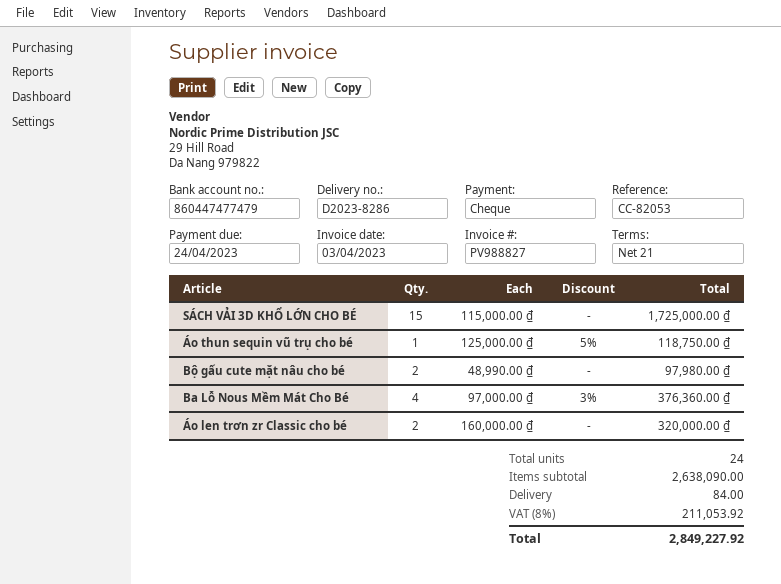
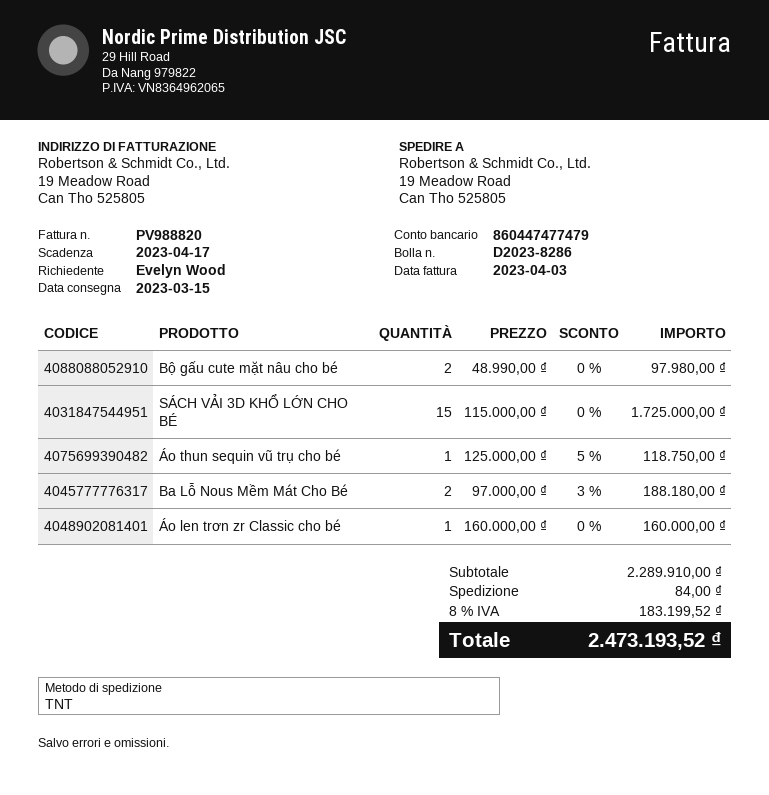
invoice number: PV988827 -> PV988820
due date: 2023-04-24 -> 2023-04-17
Ba Lỗ Nous Mềm Mát Cho Bé: 4 x 97000.00 - 3% = 376360.00 -> 2 x 97000.00 - 3% = 188180.00
Áo len trơn zr Classic cho bé: 2 x 160000.00 = 320000.00 -> 1 x 160000.00 = 160000.00
subtotal: 2638090.00 -> 2289910.00
tax: 8% = 211053.92 -> 8% = 183199.52
total: 2849227.92 -> 2473193.52

